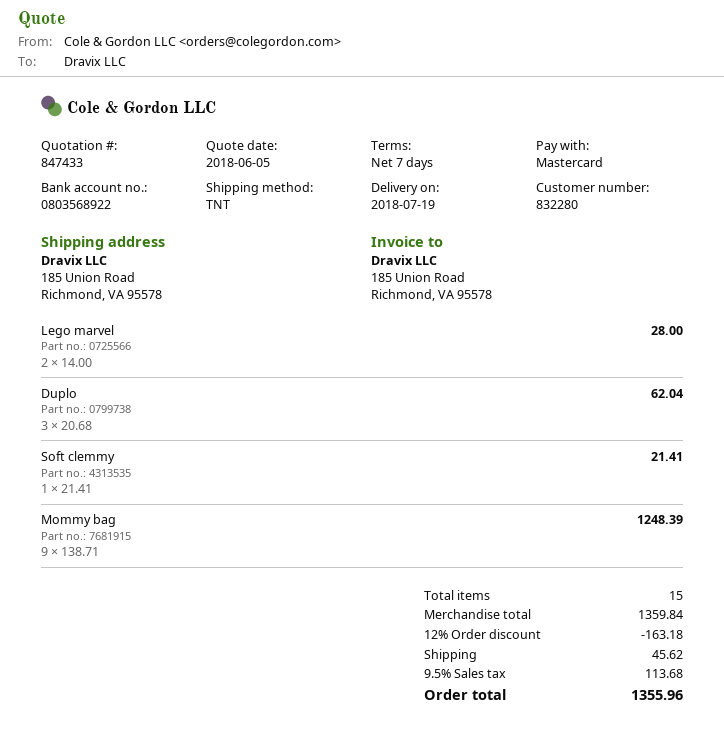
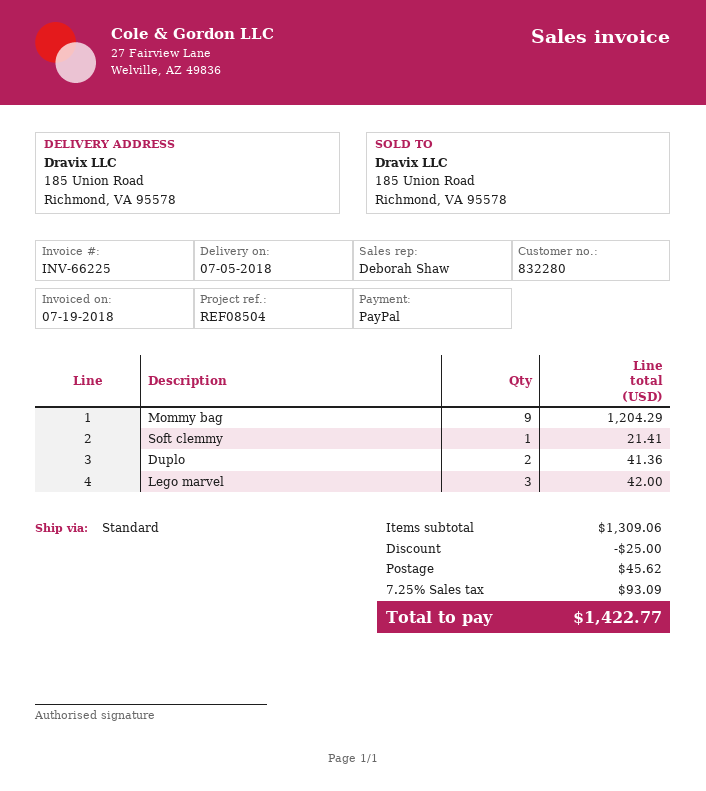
delivery date: 2018-07-19 -> 2018-07-05
payment method: Mastercard -> PayPal
shipping method: TNT -> standard
Lego marvel: 2 for 28.00 -> 3 for 42.00
Duplo: 3 for 62.04 -> 2 for 41.36
Mommy bag: 9 for 1248.39 -> 9 for 1204.29
subtotal: 1359.84 -> 1309.06
discount: 163.18 -> 25.00
tax: 9.5% = 113.68 -> 7.25% = 93.09
total: 1355.96 -> 1422.77

